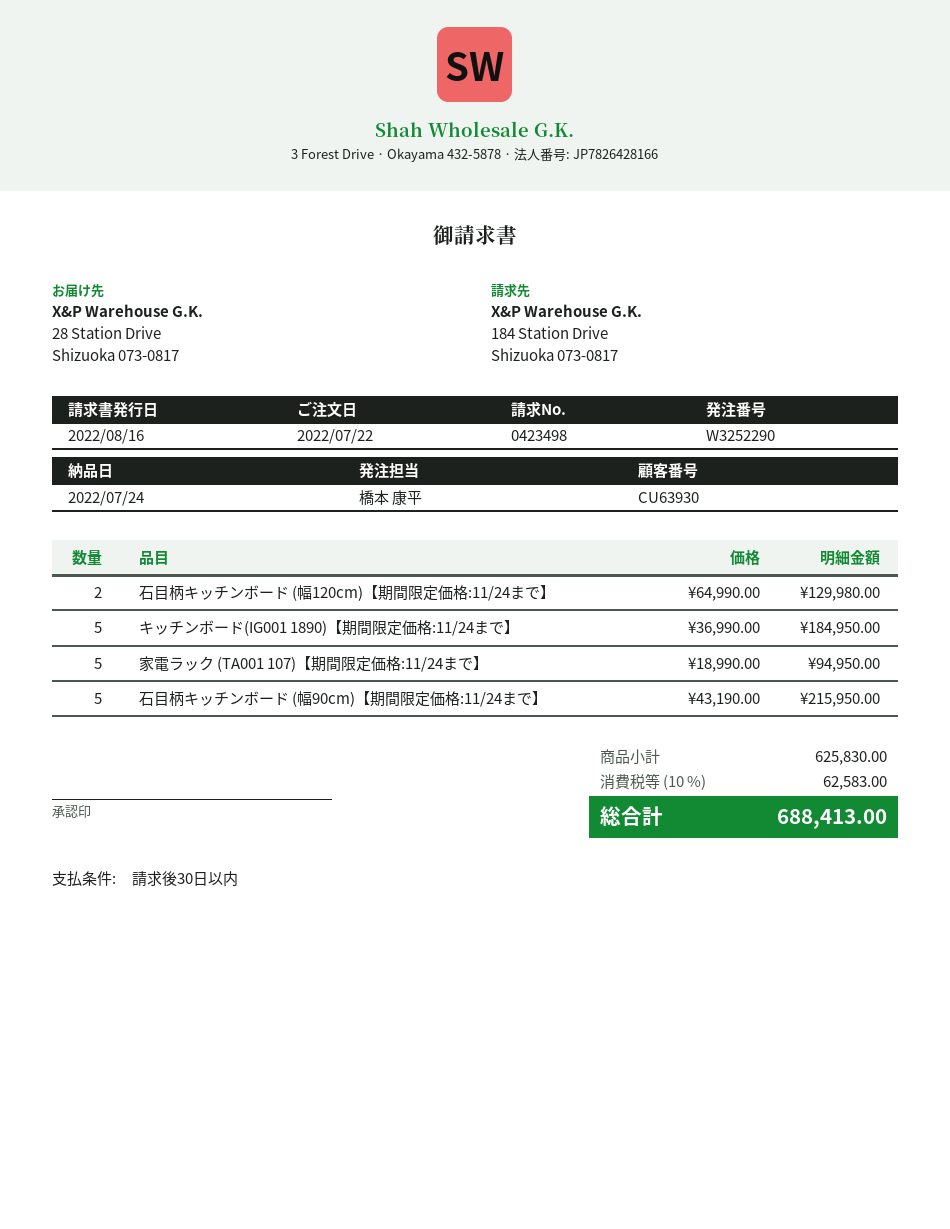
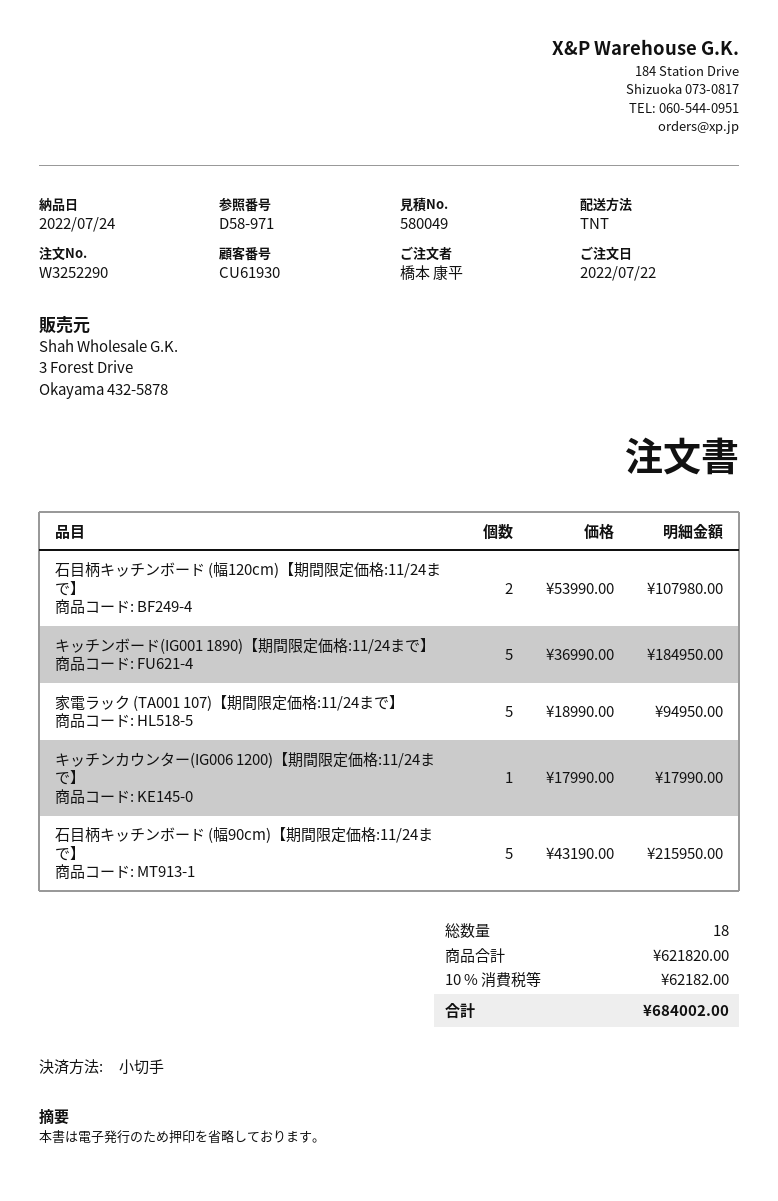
customer number: CU63930 -> CU61930
石目柄キッチンボード (幅120cm)【期間限定価格:11/24まで】: 2 x 64990.00 = 129980.00 -> 2 x 53990.00 = 107980.00
キッチンカウンター(IG006 1200)【期間限定価格:11/24まで】: none -> 1 x 17990.00 = 17990.00
subtotal: 625830.00 -> 621820.00
tax: 10% = 62583.00 -> 10% = 62182.00
total: 688413.00 -> 684002.00

